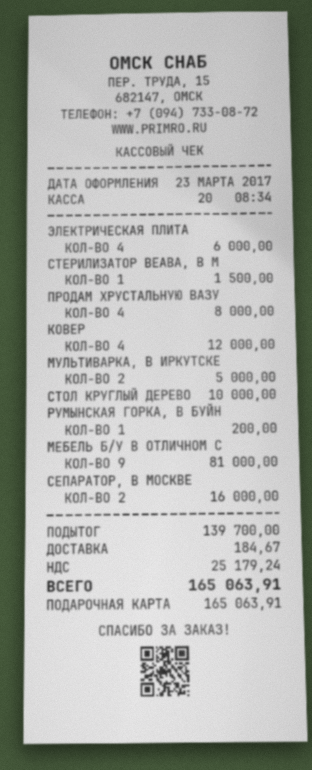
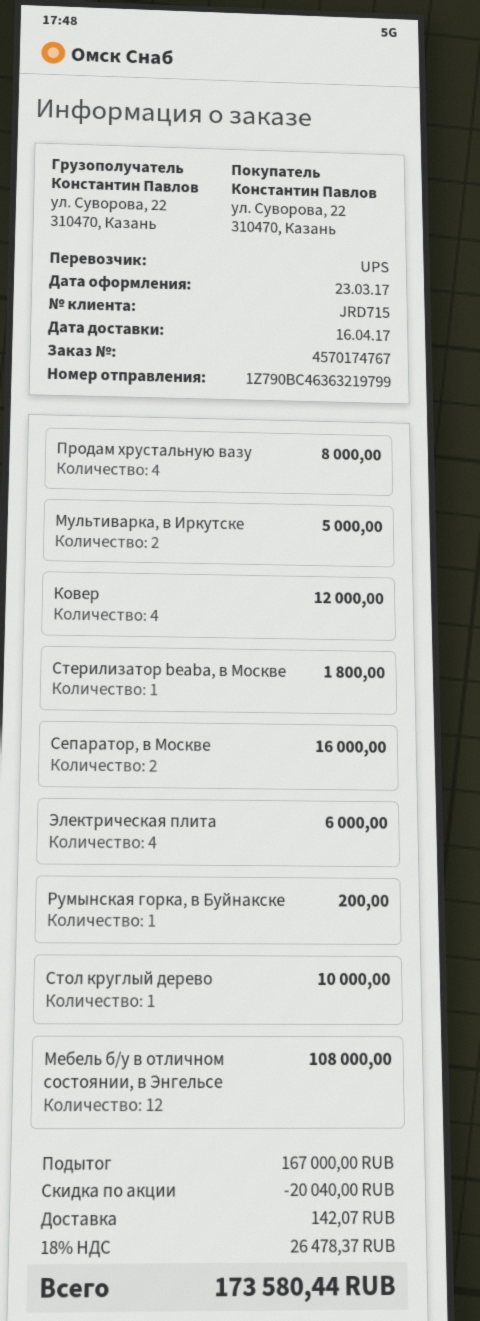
СТЕРИЛИЗАТОР BEABA, В М: 1 for 1500.00 -> 1 for 1800.00
МЕБЕЛЬ Б/У В ОТЛИЧНОМ С: 9 for 81000.00 -> 12 for 108000.00
subtotal: 139700.00 -> 167000.00
discount: none -> 20040.00
shipping: 184.67 -> 142.07
tax: 25179.24 -> 26478.37
total: 165063.91 -> 173580.44

